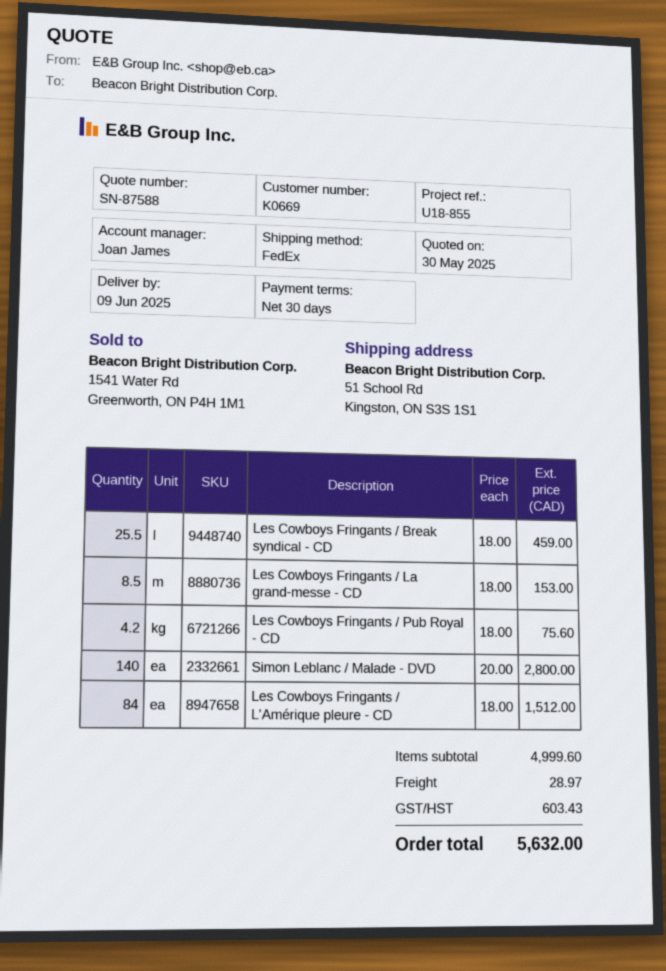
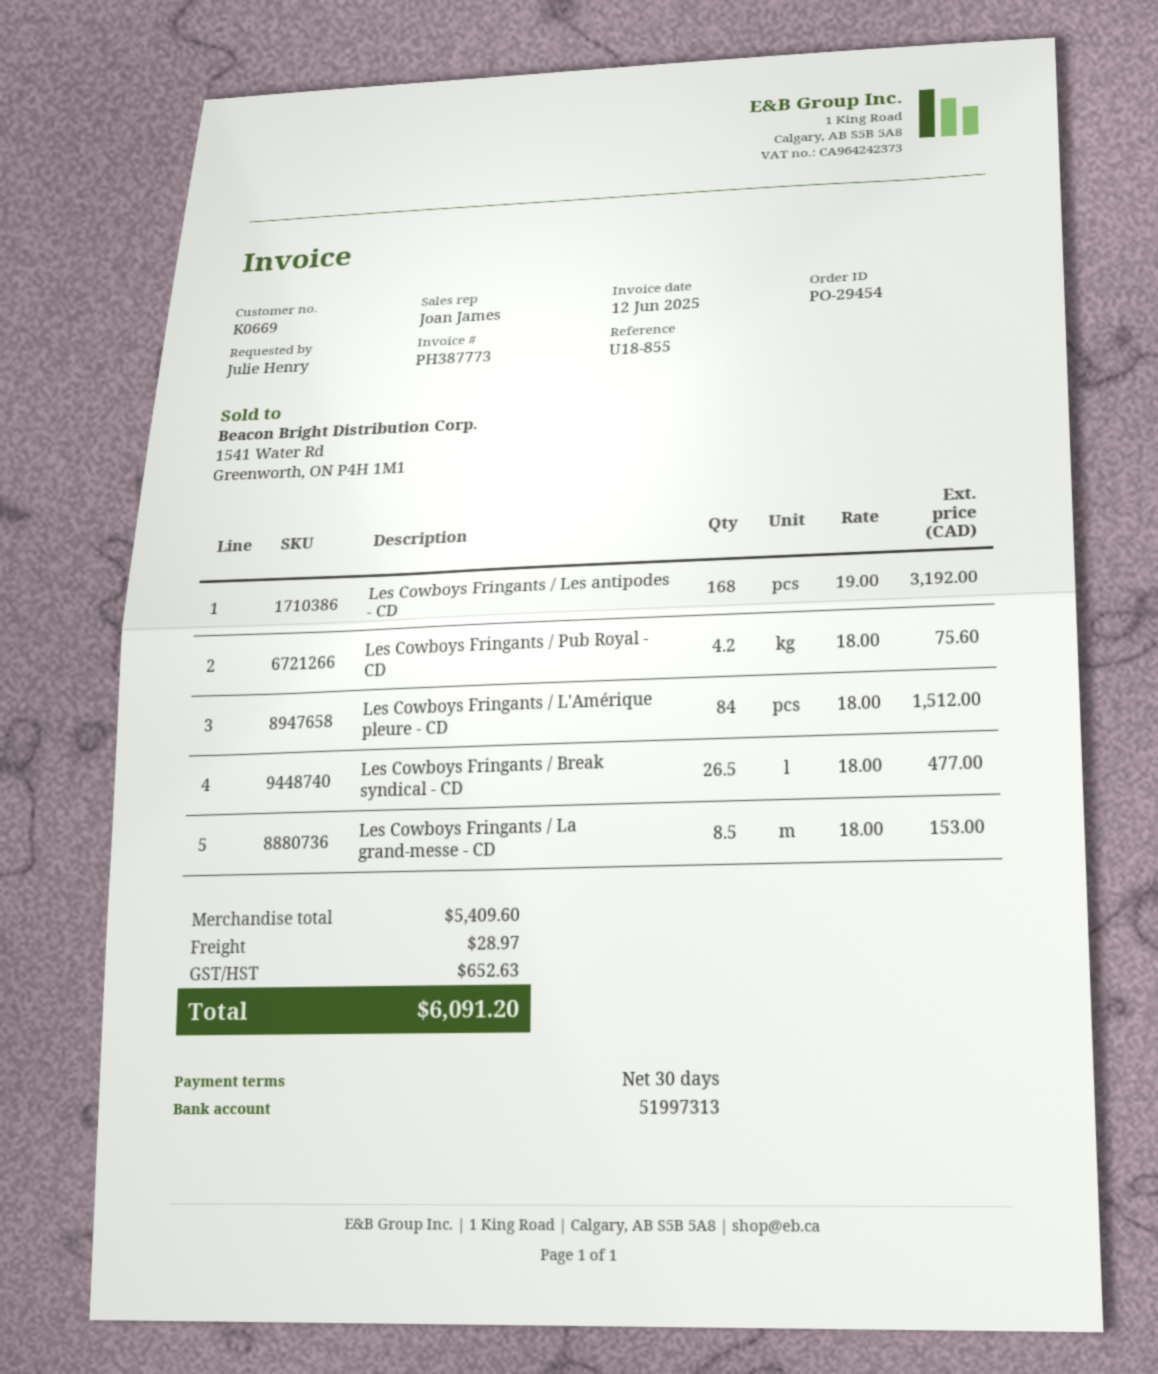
Les Cowboys Fringants / Break syndical - CD: 25.5 x 18.00 = 459.00 -> 26.5 x 18.00 = 477.00
Simon Leblanc / Malade - DVD: 140 x 20.00 = 2800.00 -> none
Les Cowboys Fringants / Les antipodes - CD: none -> 168 x 19.00 = 3192.00
subtotal: 4999.60 -> 5409.60
tax: 603.43 -> 652.63
total: 5632.00 -> 6091.20

